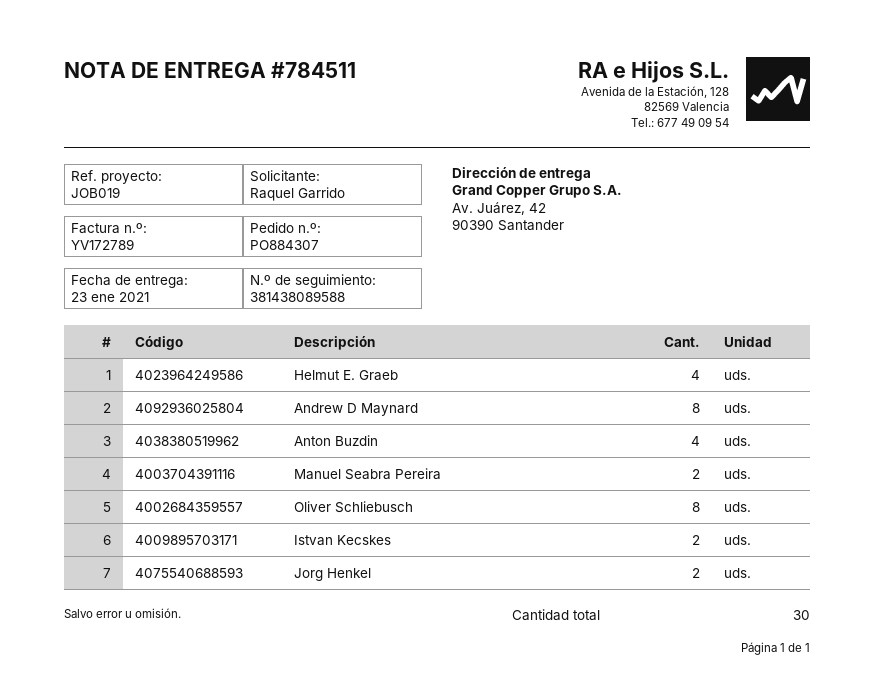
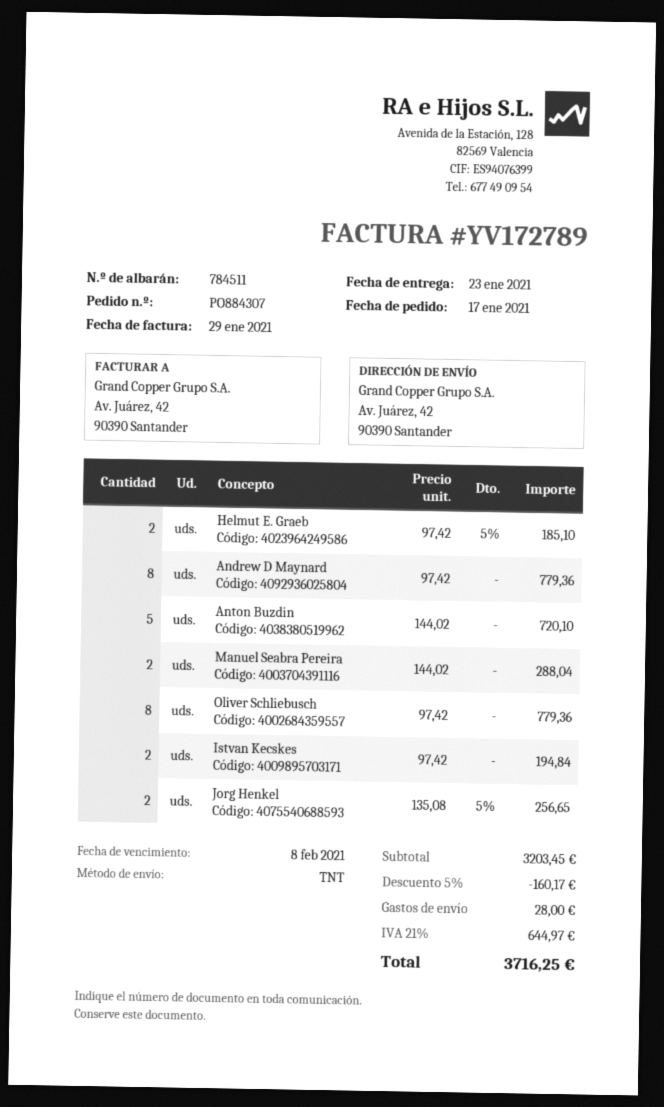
Helmut E. Graeb: 4 -> 2
Anton Buzdin: 4 -> 5

